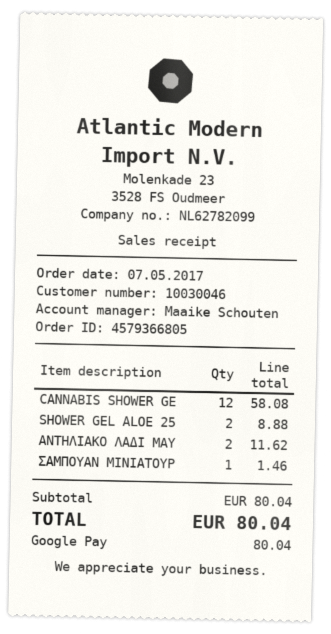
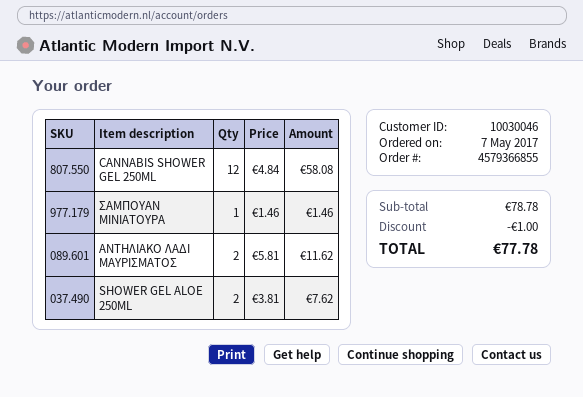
order number: 4579366805 -> 4579366855
SHOWER GEL ALOE 25: 2 for 8.88 -> 2 for 7.62
subtotal: 80.04 -> 78.78
discount: none -> 1.00
total: 80.04 -> 77.78

